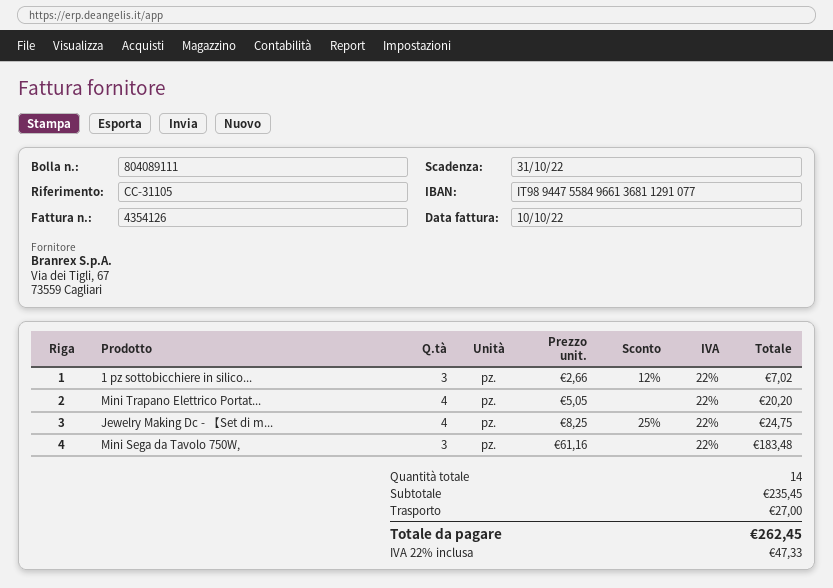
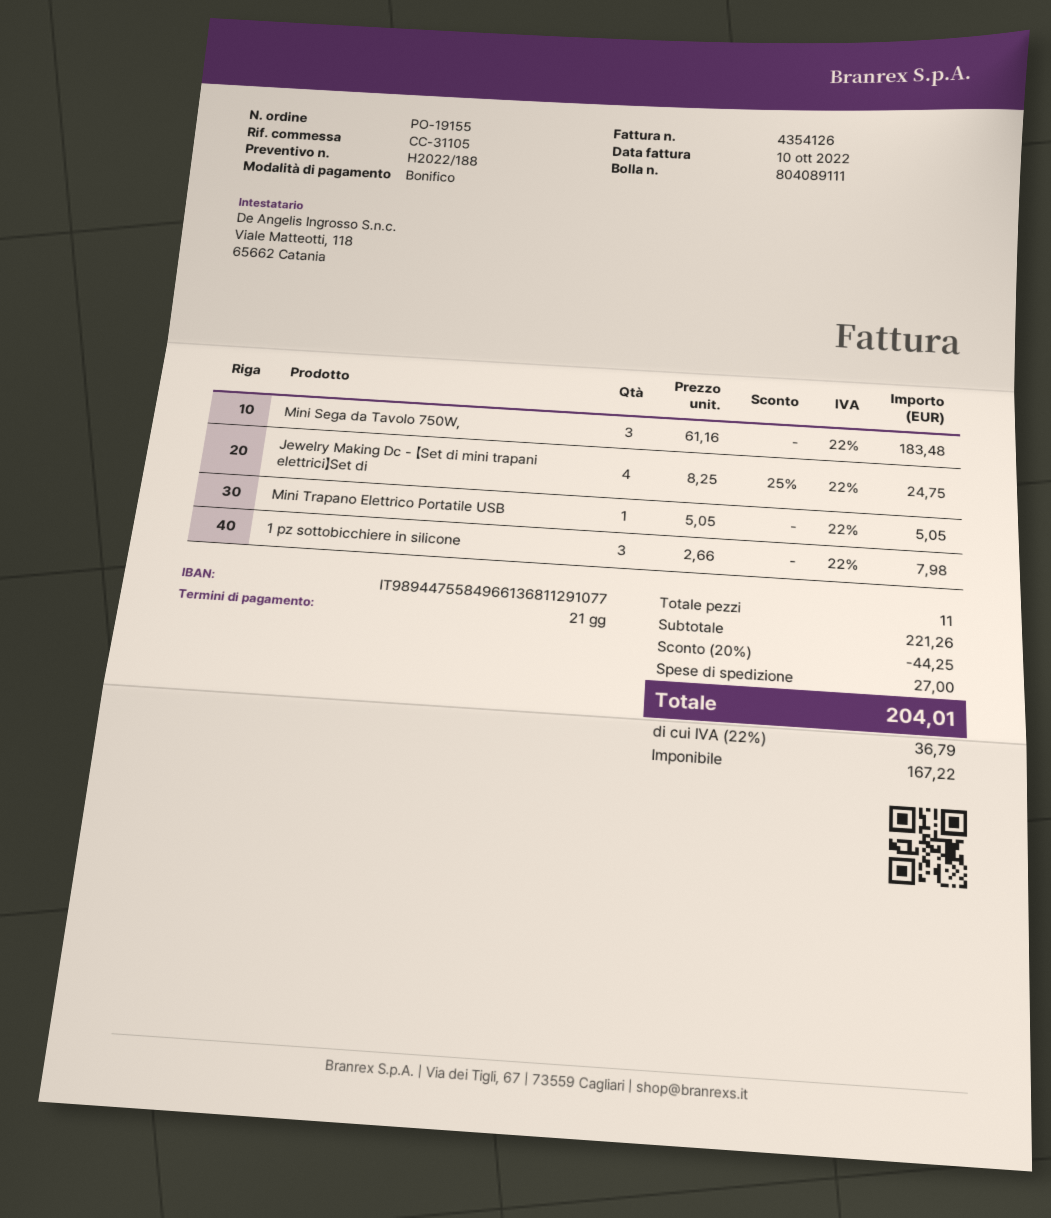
1 pz sottobicchiere in silico...: 3 x 2.66 - 12% = 7.02 -> 3 x 2.66 = 7.98
Mini Trapano Elettrico Portat...: 4 x 5.05 = 20.20 -> 1 x 5.05 = 5.05
total quantity: 14 -> 11
subtotal: 235.45 -> 221.26
discount: none -> 20% = 44.25
tax: 22% = 47.33 -> 22% = 36.79
total: 262.45 -> 204.01

